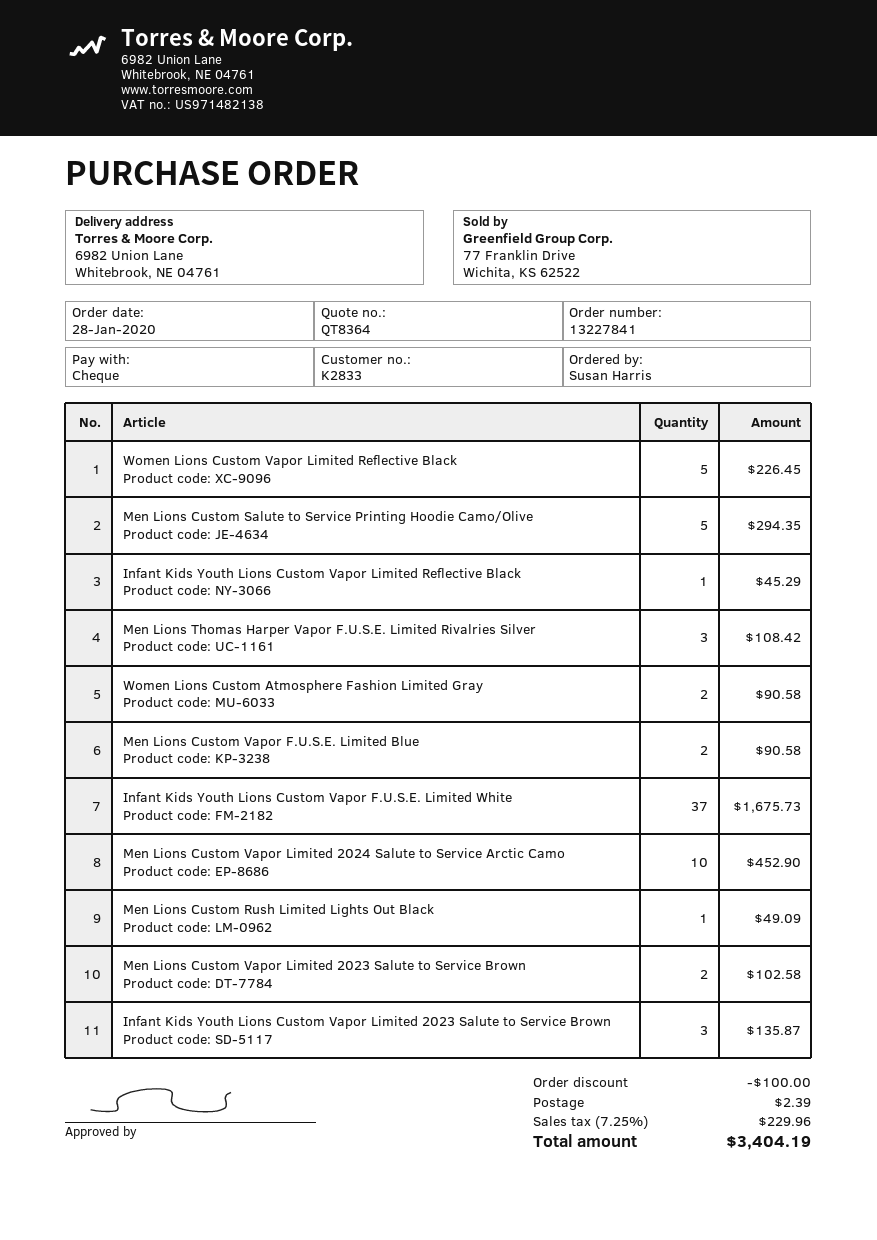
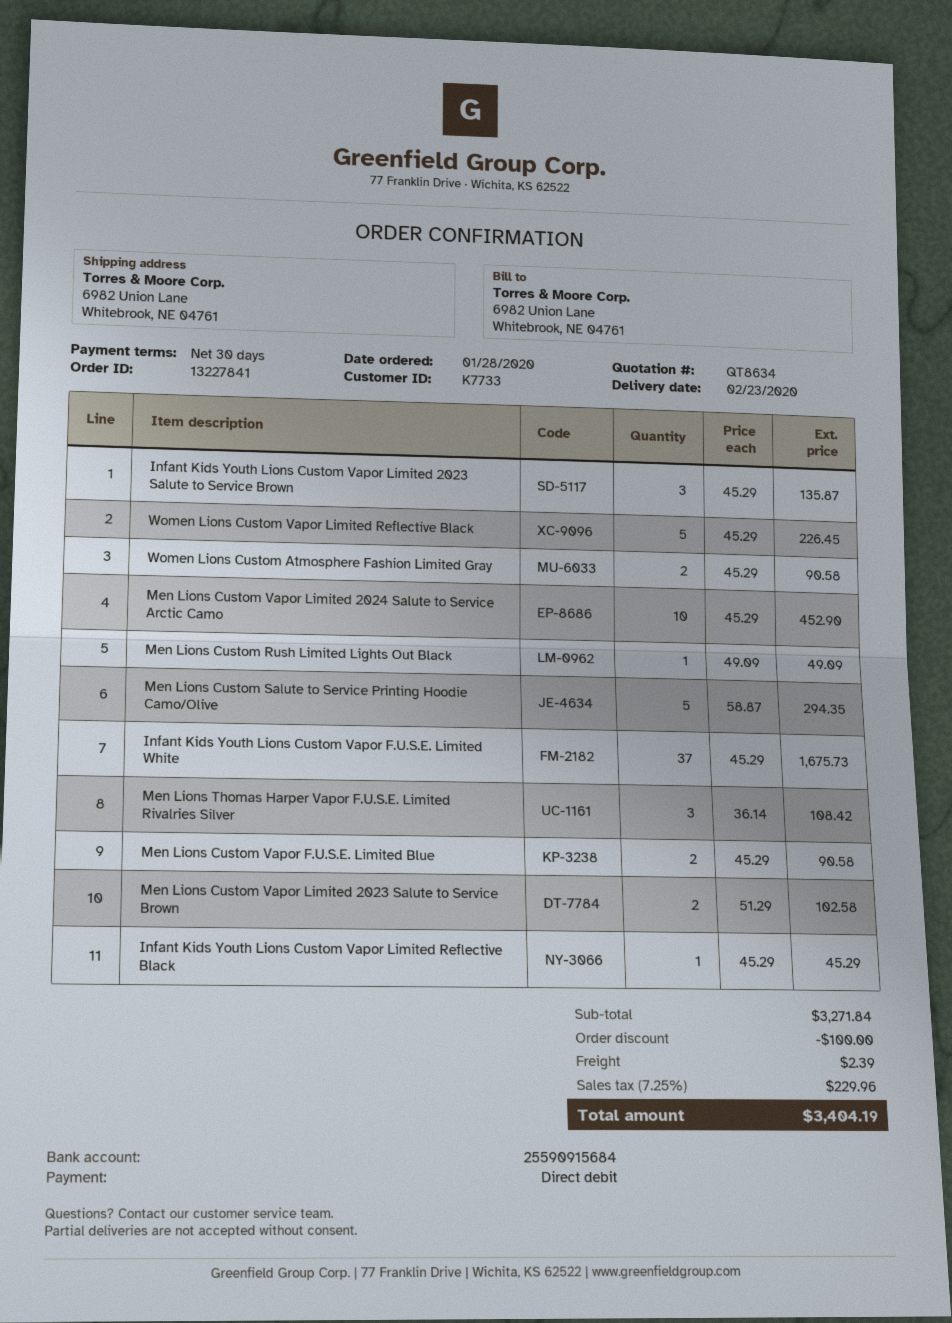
quote number: QT8364 -> QT8634
customer number: K2833 -> K7733
payment method: cheque -> direct debit

